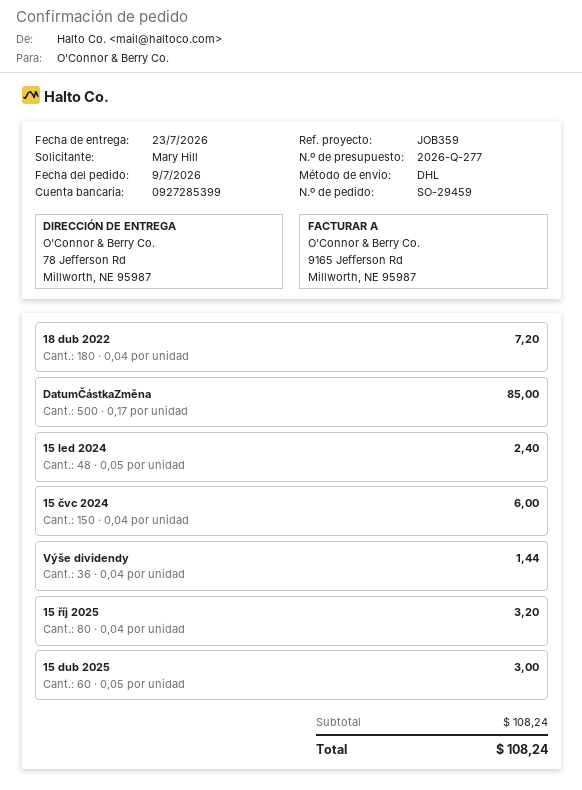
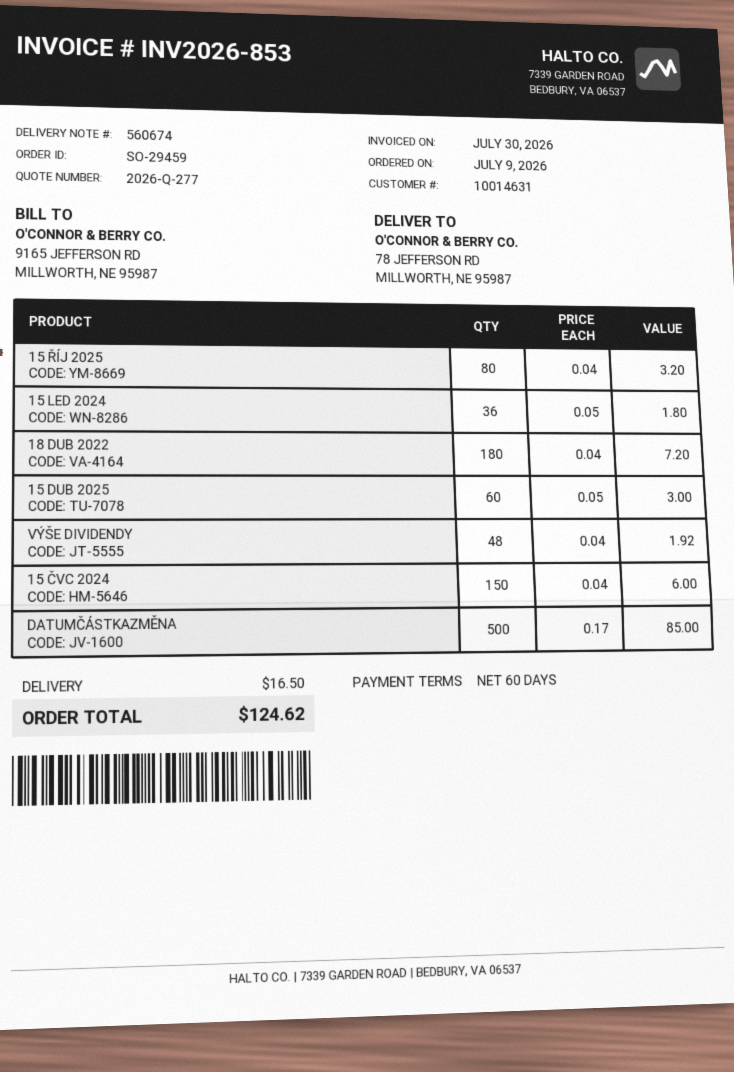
15 led 2024: 48 x 0.05 = 2.40 -> 36 x 0.05 = 1.80
Výše dividendy: 36 x 0.04 = 1.44 -> 48 x 0.04 = 1.92
shipping: none -> 16.50
total: 108.24 -> 124.62

